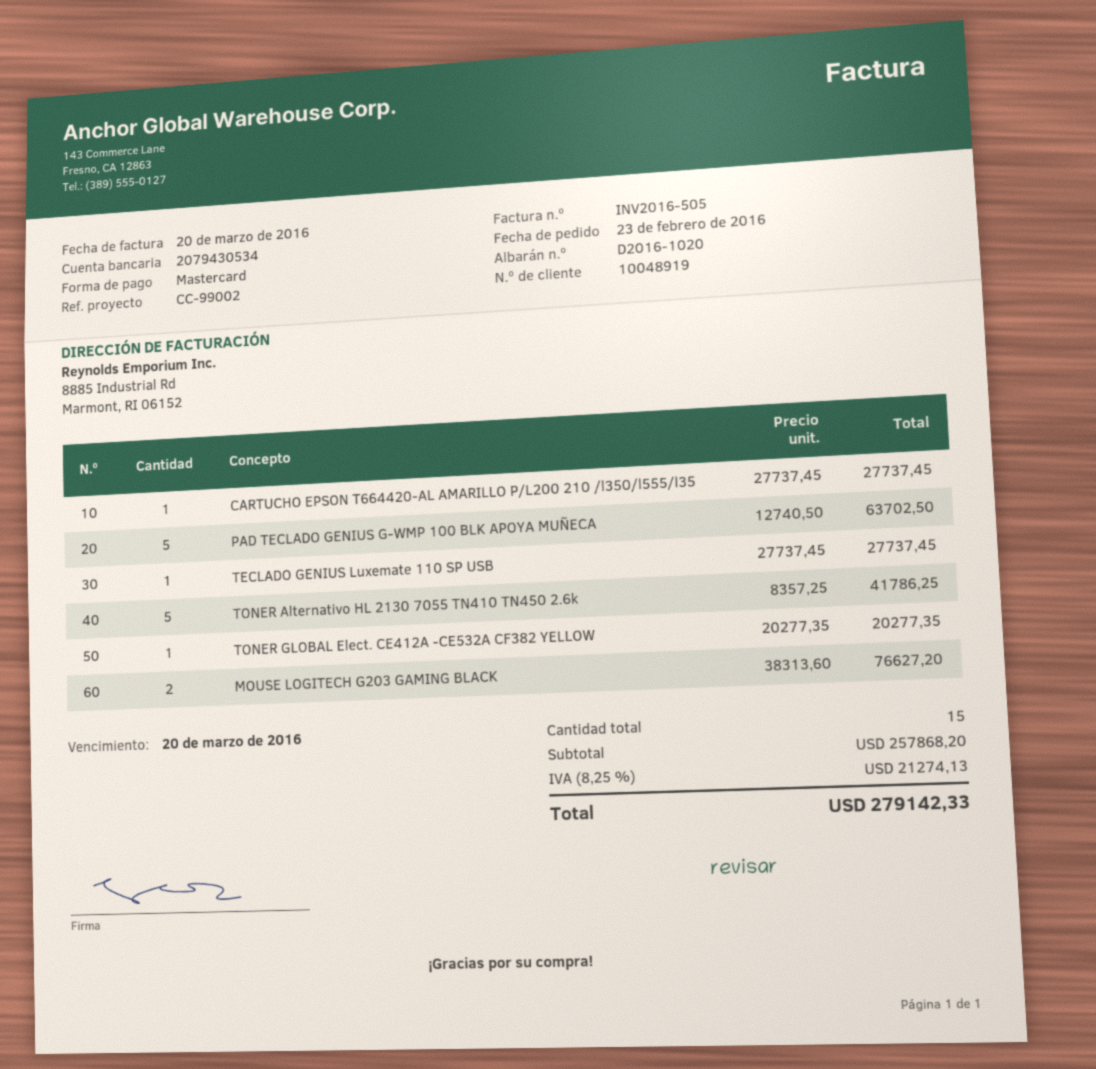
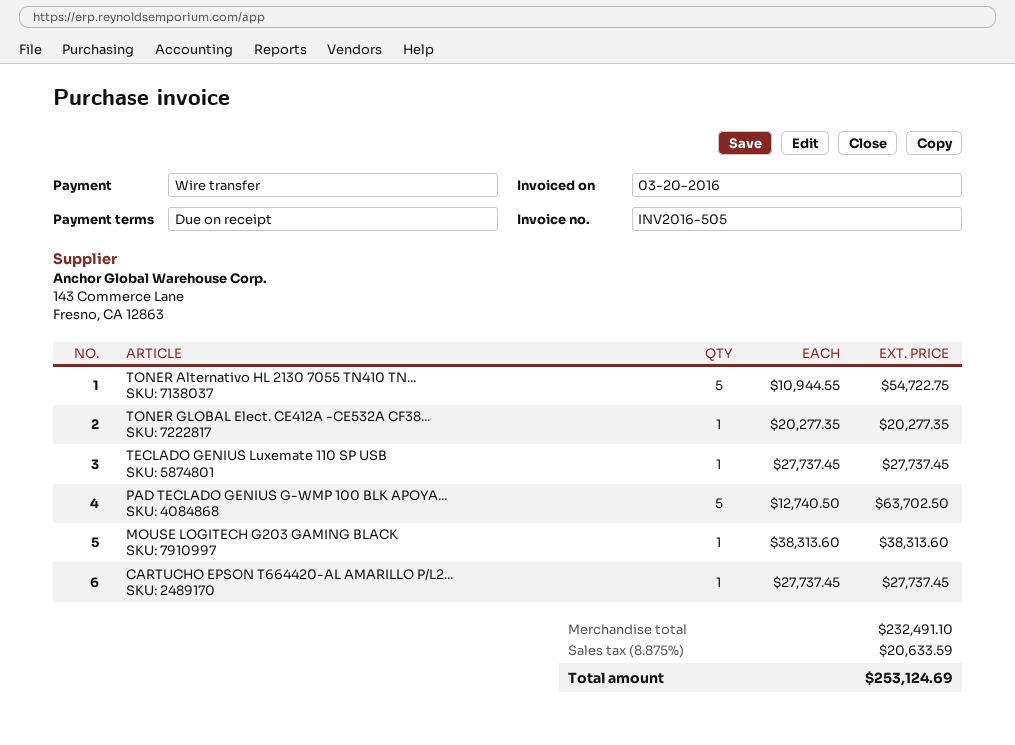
payment method: Mastercard -> bank transfer
TONER Alternativo HL 2130 7055 TN410 TN450 2.6k: 5 x 8357.25 = 41786.25 -> 5 x 10944.55 = 54722.75
MOUSE LOGITECH G203 GAMING BLACK: 2 x 38313.60 = 76627.20 -> 1 x 38313.60 = 38313.60
subtotal: 257868.20 -> 232491.10
tax: 8.25% = 21274.13 -> 8.875% = 20633.59
total: 279142.33 -> 253124.69

